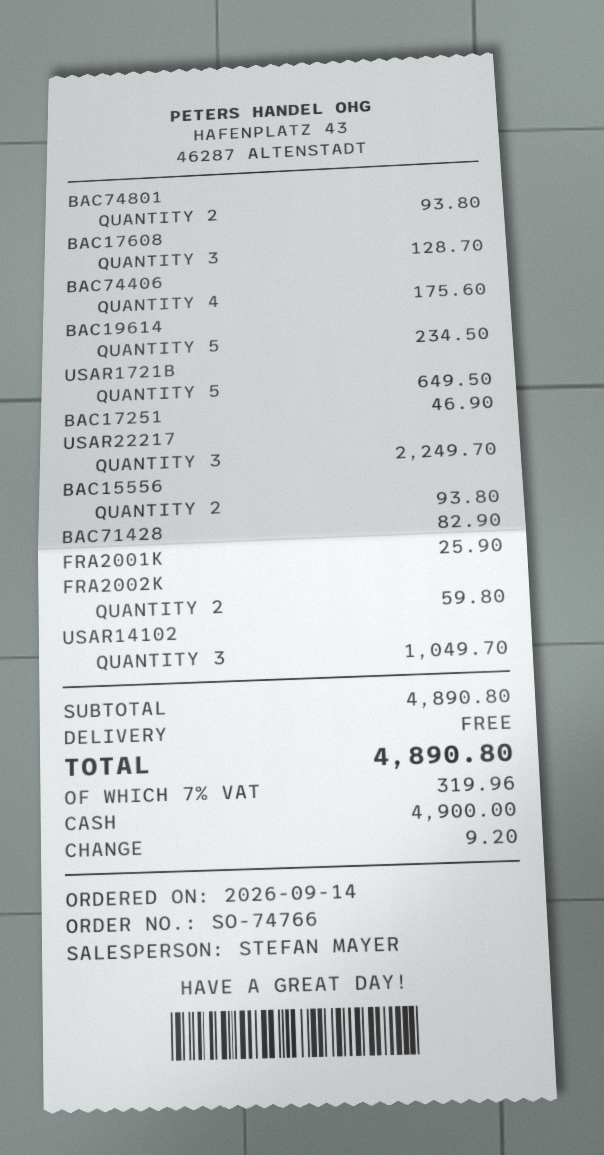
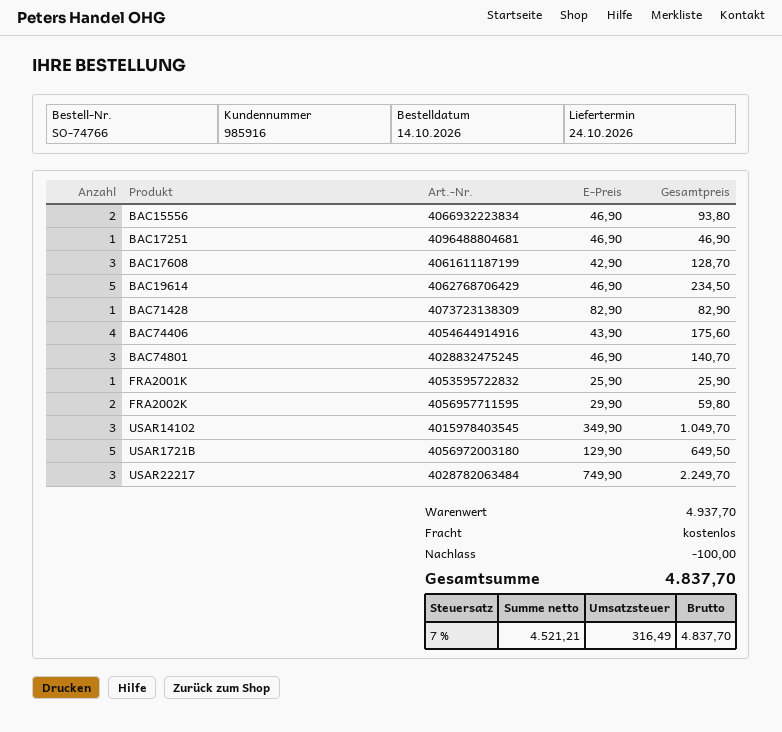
order date: 2026-09-14 -> 2026-10-14
BAC74801: 2 for 93.80 -> 3 for 140.70
subtotal: 4890.80 -> 4937.70
discount: none -> 100.00
tax: 7% = 319.96 -> 7% = 316.49
total: 4890.80 -> 4837.70

